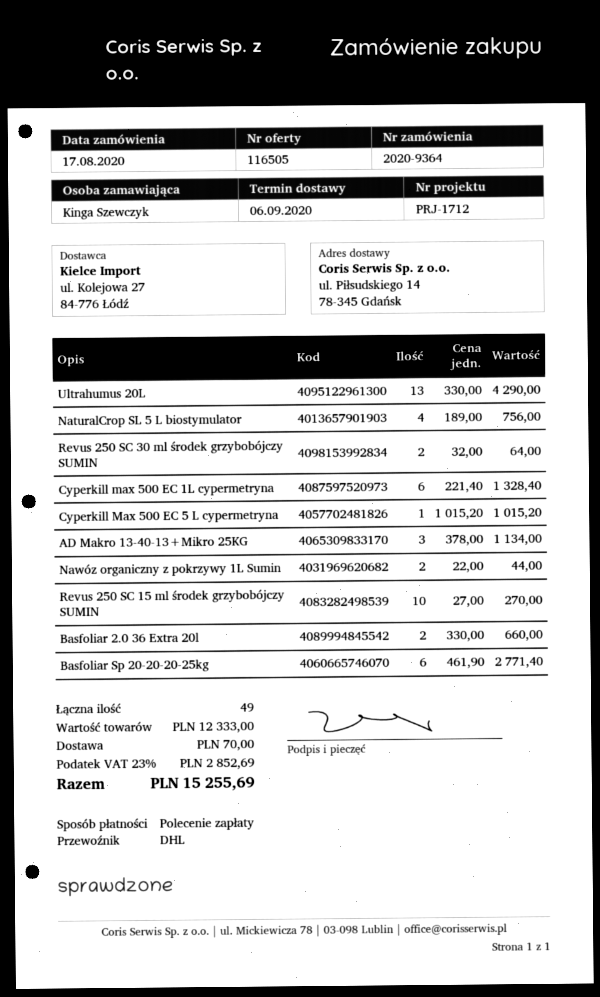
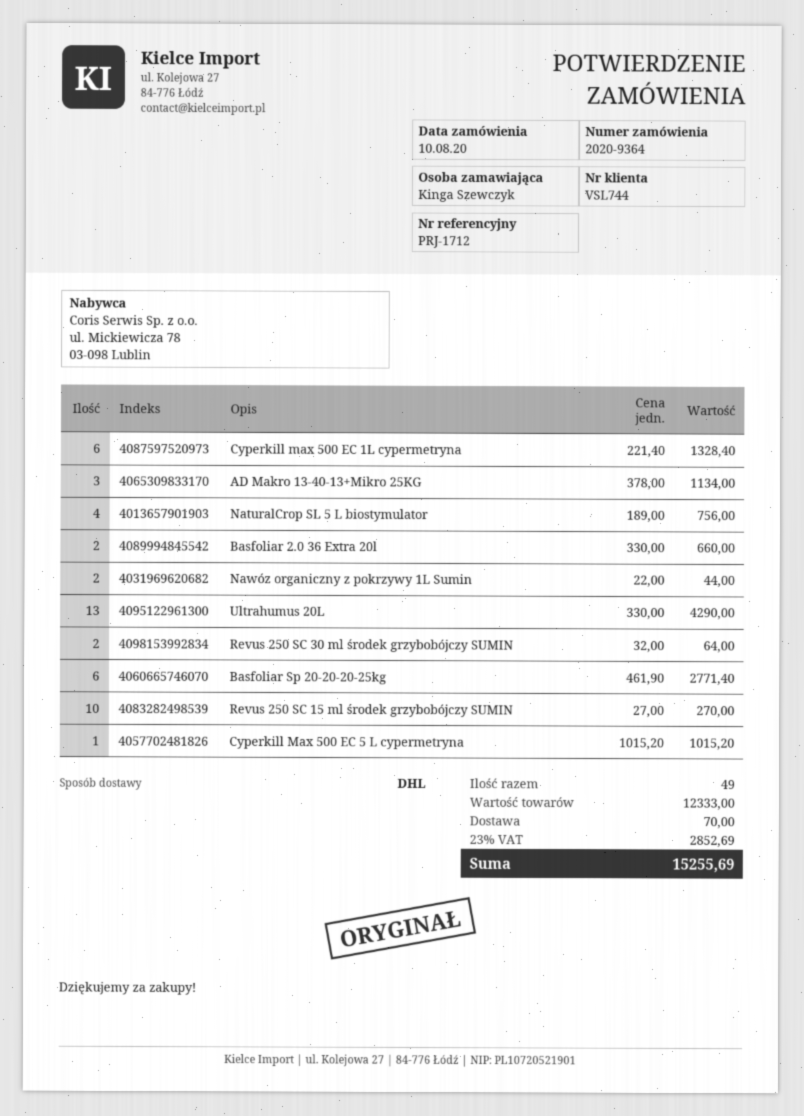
order date: 2020-08-17 -> 2020-08-10

